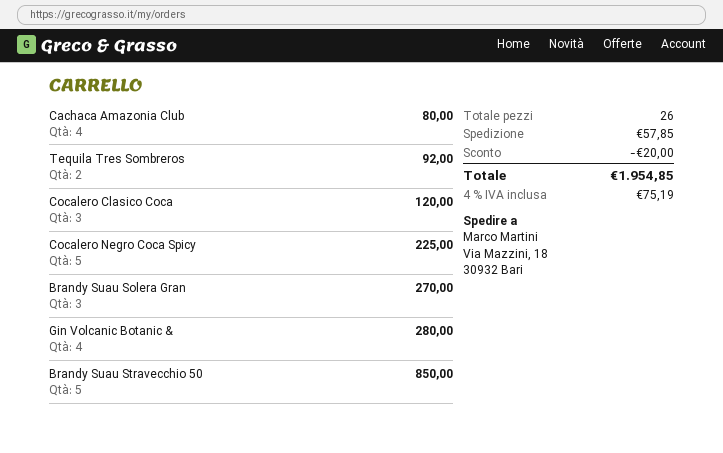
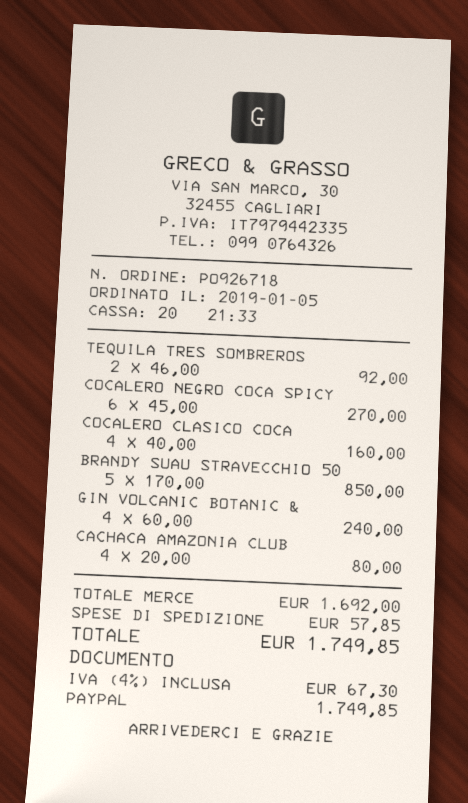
Cocalero Clasico Coca: 3 for 120.00 -> 4 for 160.00
Cocalero Negro Coca Spicy: 5 for 225.00 -> 6 for 270.00
Brandy Suau Solera Gran: 3 for 270.00 -> none
Gin Volcanic Botanic &: 4 for 280.00 -> 4 for 240.00
discount: 20.00 -> none
tax: 4% = 75.19 -> 4% = 67.30
total: 1954.85 -> 1749.85

